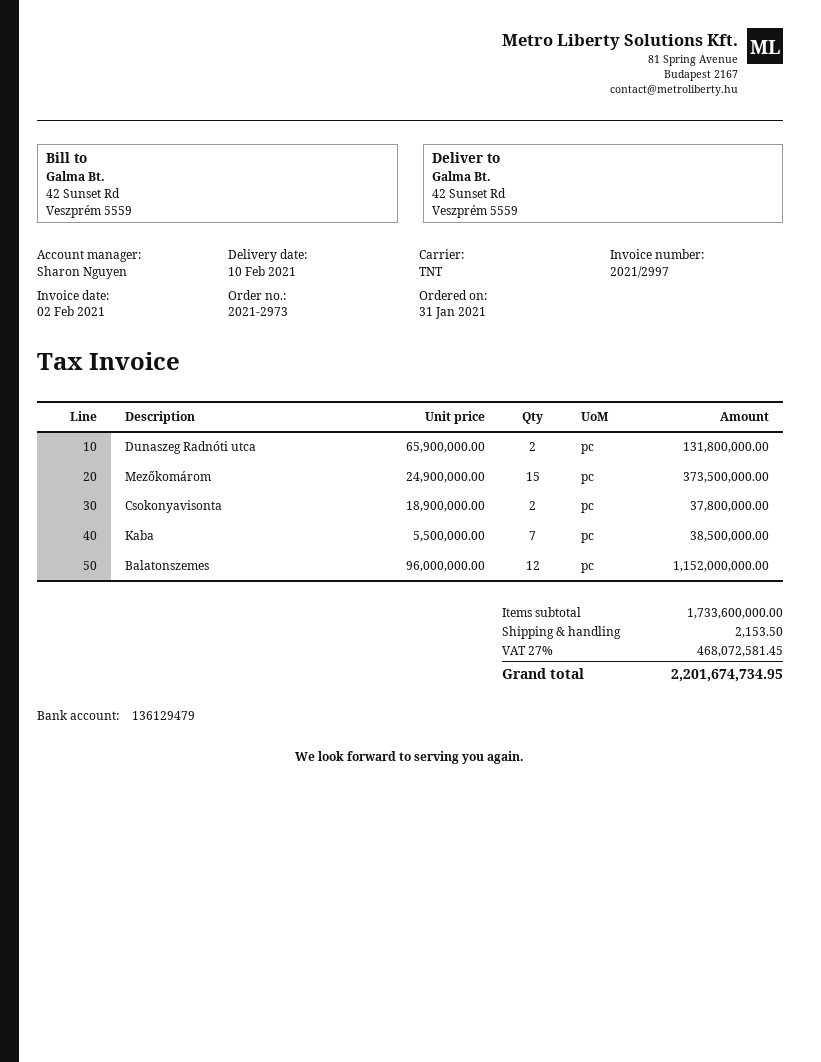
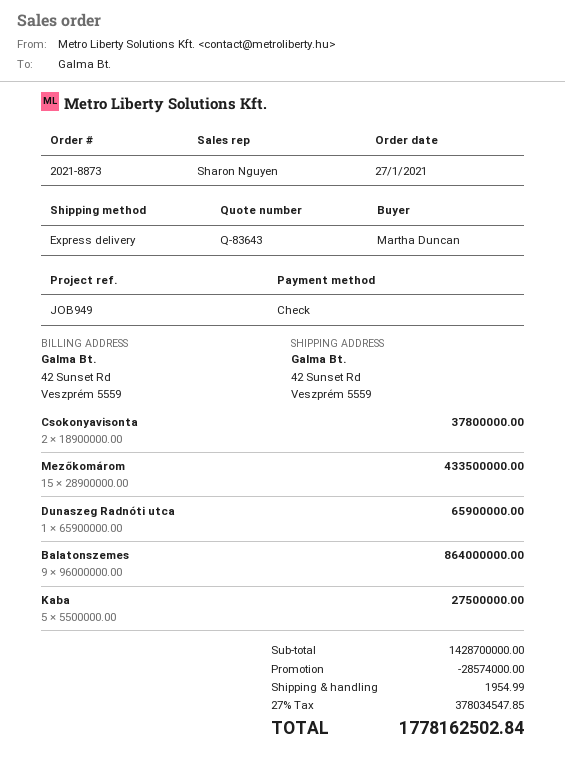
order number: 2021-2973 -> 2021-8873
order date: 2021-01-31 -> 2021-01-27
shipping method: TNT -> express
Dunaszeg Radnóti utca: 2 x 65900000.00 = 131800000.00 -> 1 x 65900000.00 = 65900000.00
Mezőkomárom: 15 x 24900000.00 = 373500000.00 -> 15 x 28900000.00 = 433500000.00
Kaba: 7 x 5500000.00 = 38500000.00 -> 5 x 5500000.00 = 27500000.00
Balatonszemes: 12 x 96000000.00 = 1152000000.00 -> 9 x 96000000.00 = 864000000.00
subtotal: 1733600000.00 -> 1428700000.00
discount: none -> 28574000.00
shipping: 2153.50 -> 1954.99
tax: 27% = 468072581.45 -> 27% = 378034547.85
total: 2201674734.95 -> 1778162502.84

